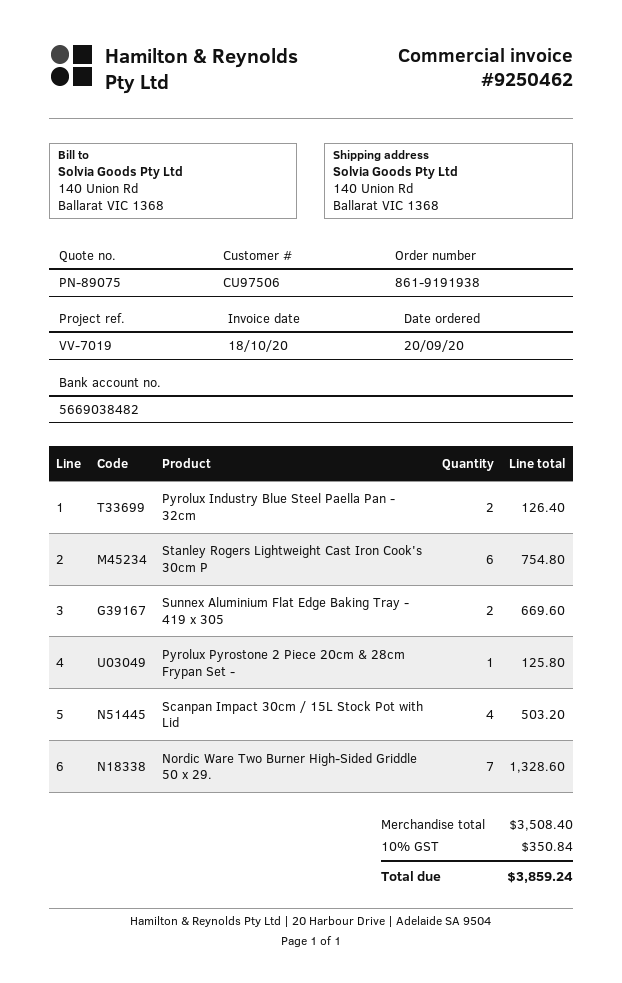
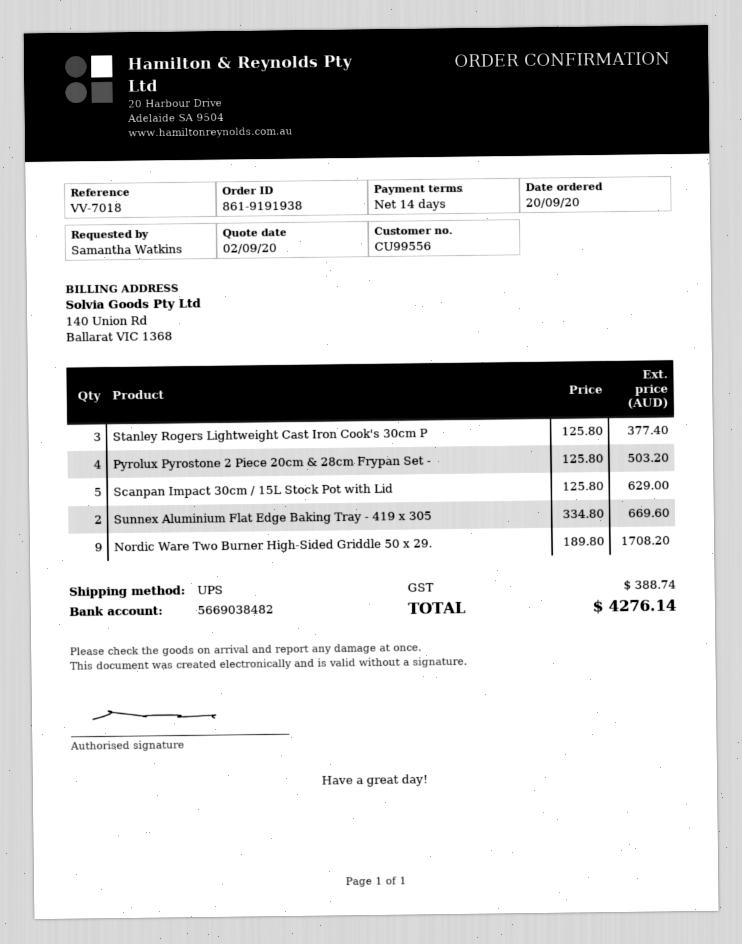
customer number: CU97506 -> CU99556
reference: VV-7019 -> VV-7018
Pyrolux Industry Blue Steel Paella Pan - 32cm: 2 for 126.40 -> none
Stanley Rogers Lightweight Cast Iron Cook's 30cm P: 6 for 754.80 -> 3 for 377.40
Pyrolux Pyrostone 2 Piece 20cm & 28cm Frypan Set -: 1 for 125.80 -> 4 for 503.20
Scanpan Impact 30cm / 15L Stock Pot with Lid: 4 for 503.20 -> 5 for 629.00
Nordic Ware Two Burner High-Sided Griddle 50 x 29.: 7 for 1328.60 -> 9 for 1708.20
tax: 350.84 -> 388.74
total: 3859.24 -> 4276.14

